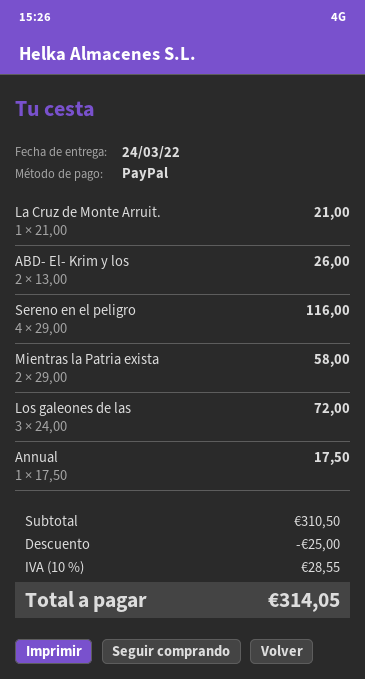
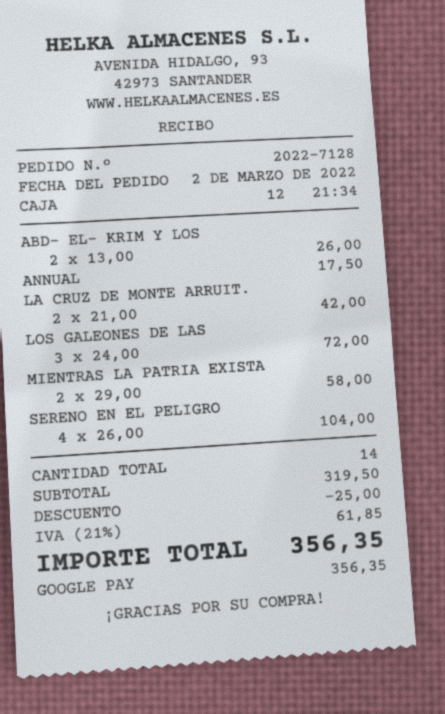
payment method: PayPal -> Google Pay
La Cruz de Monte Arruit.: 1 x 21.00 = 21.00 -> 2 x 21.00 = 42.00
Sereno en el peligro: 4 x 29.00 = 116.00 -> 4 x 26.00 = 104.00
subtotal: 310.50 -> 319.50
tax: 10% = 28.55 -> 21% = 61.85
total: 314.05 -> 356.35

